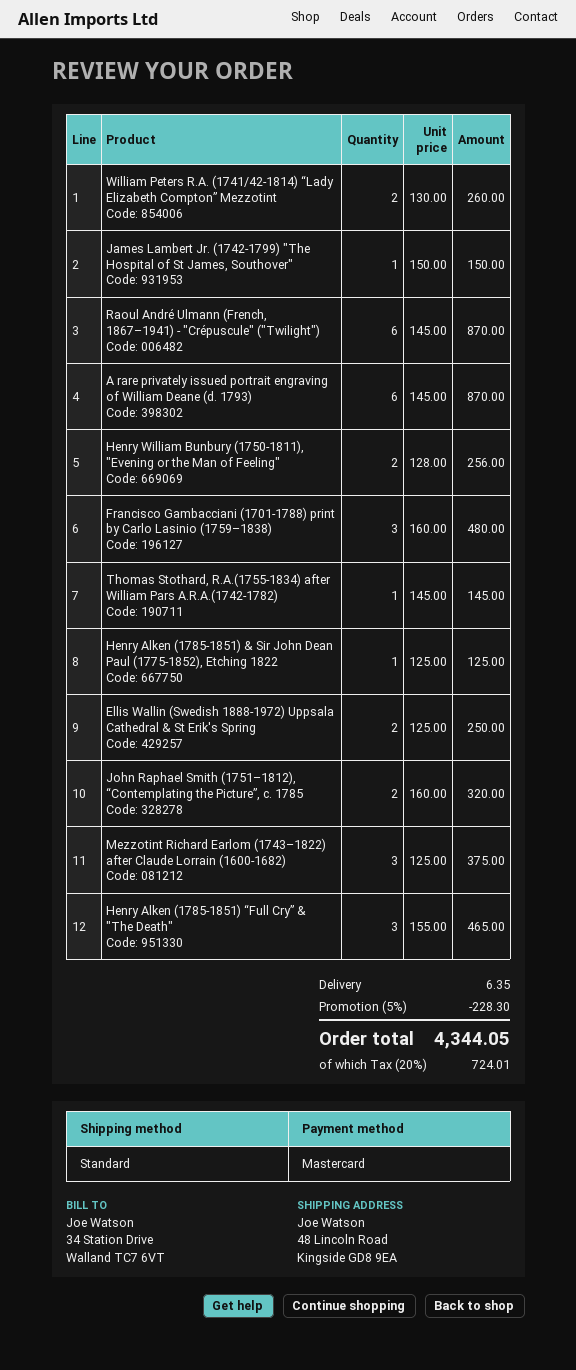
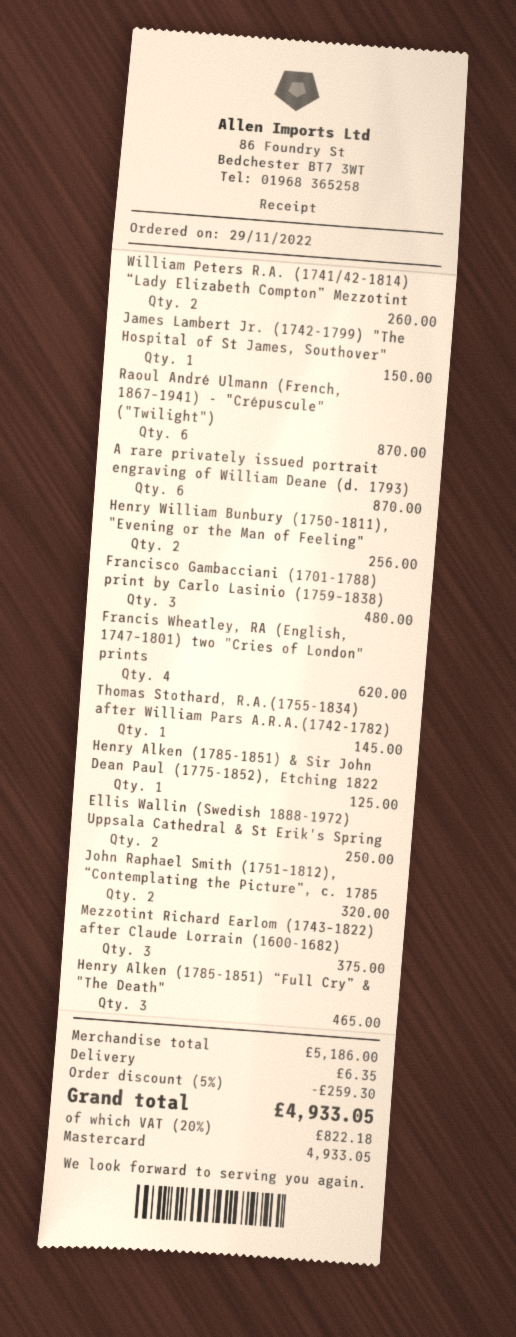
Francis Wheatley, RA (English, 1747–1801) two "Cries of London" prints: none -> 4 for 620.00
discount: 5% = 228.30 -> 5% = 259.30
tax: 20% = 724.01 -> 20% = 822.18
total: 4344.05 -> 4933.05

